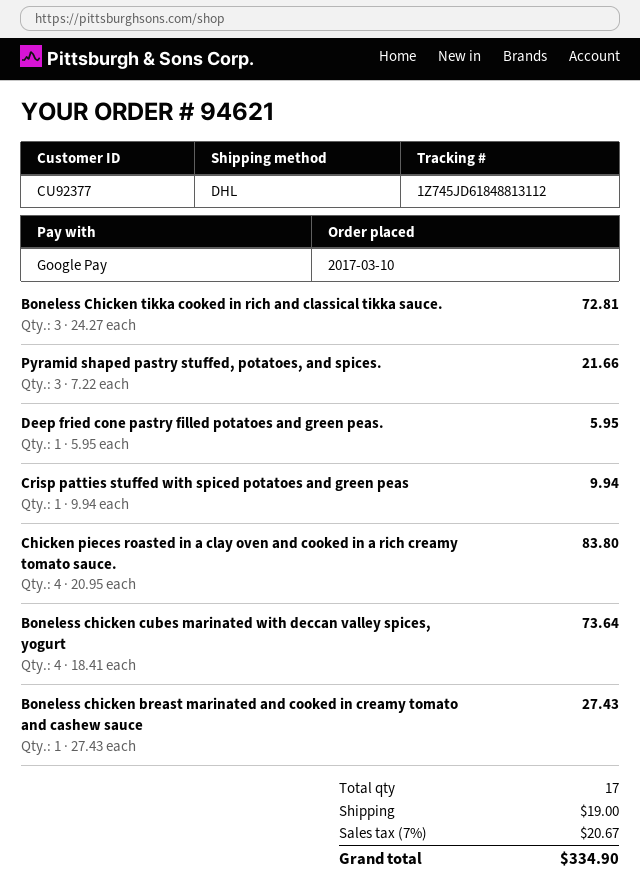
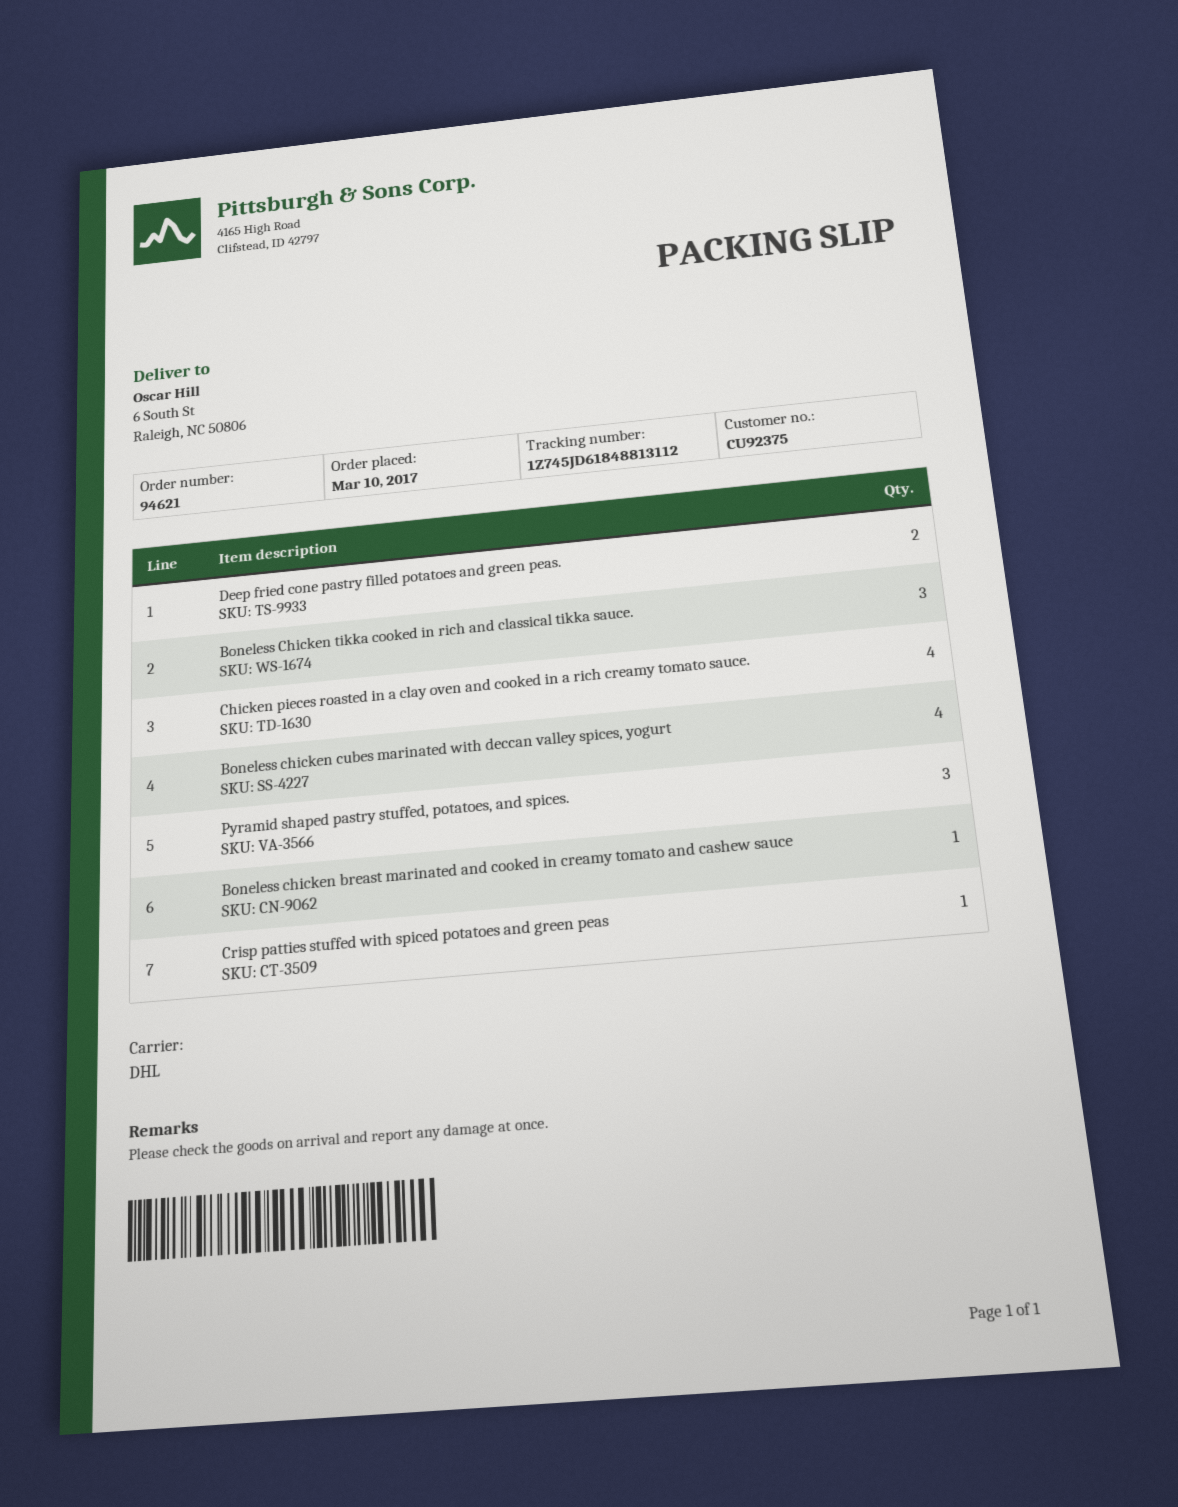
customer number: CU92377 -> CU92375
Deep fried cone pastry filled potatoes and green peas.: 1 -> 2

